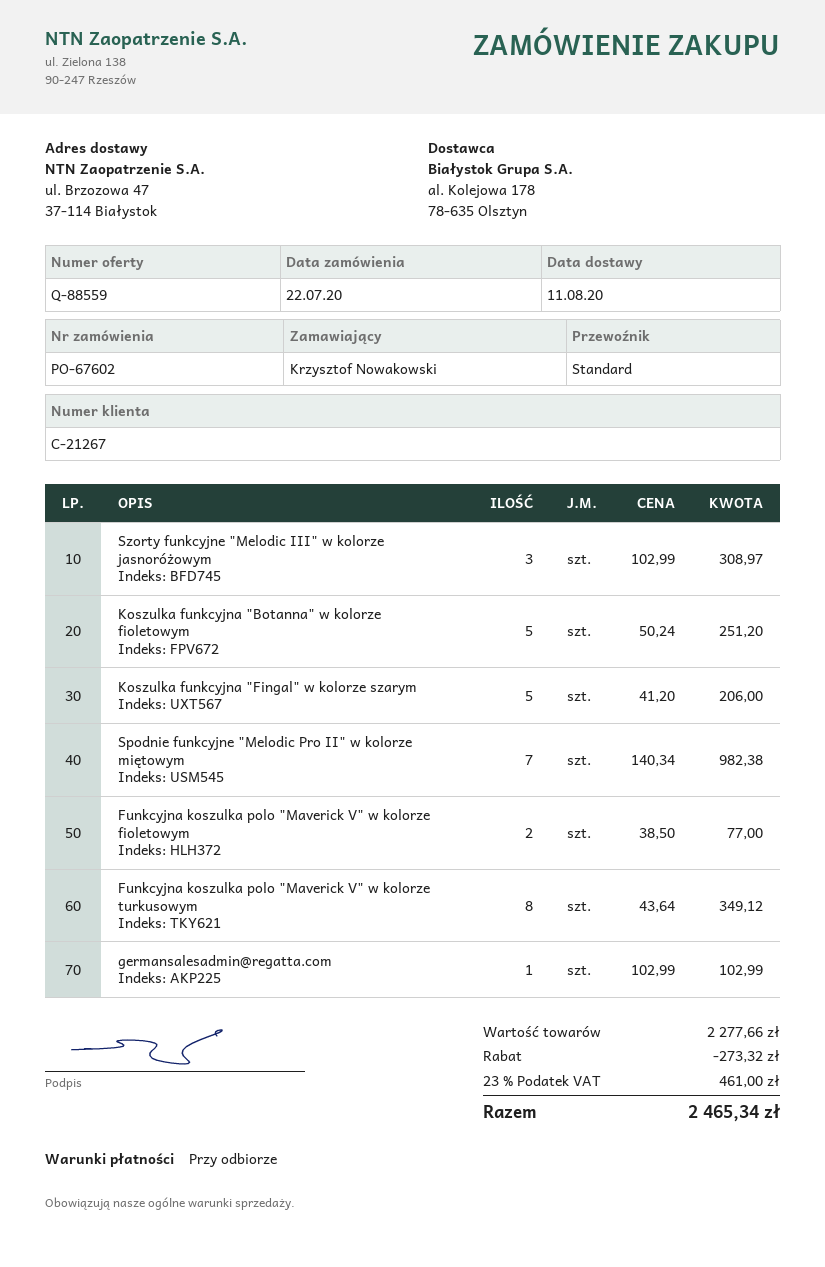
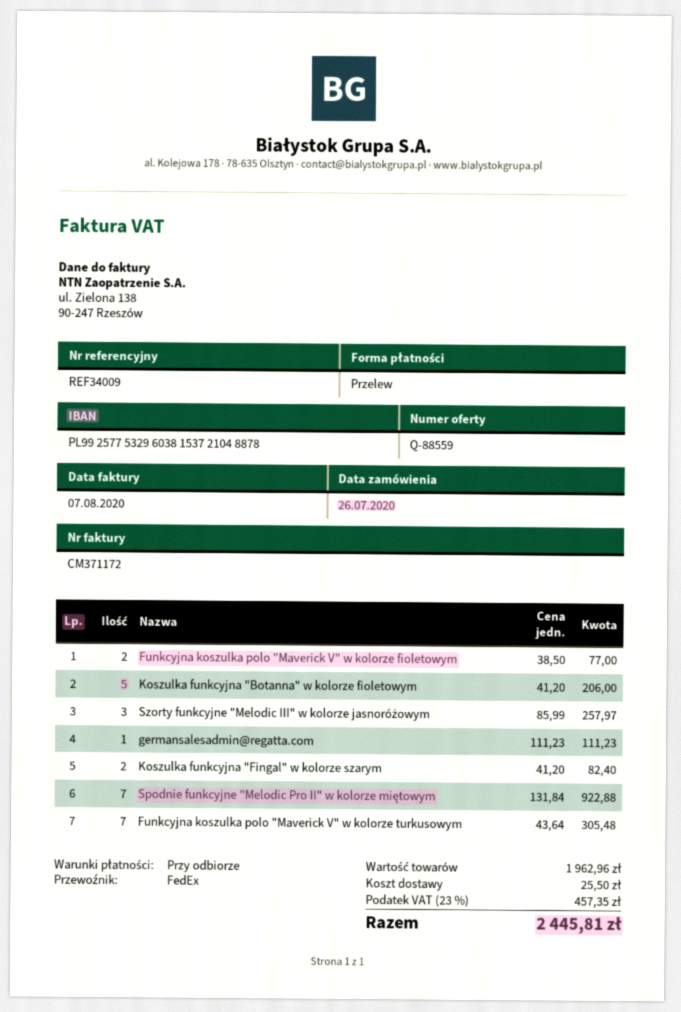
order date: 2020-07-22 -> 2020-07-26
shipping method: standard -> FedEx
Szorty funkcyjne "Melodic III" w kolorze jasnoróżowym: 3 x 102.99 = 308.97 -> 3 x 85.99 = 257.97
Koszulka funkcyjna "Botanna" w kolorze fioletowym: 5 x 50.24 = 251.20 -> 5 x 41.20 = 206.00
Koszulka funkcyjna "Fingal" w kolorze szarym: 5 x 41.20 = 206.00 -> 2 x 41.20 = 82.40
Spodnie funkcyjne "Melodic Pro II" w kolorze miętowym: 7 x 140.34 = 982.38 -> 7 x 131.84 = 922.88
Funkcyjna koszulka polo "Maverick V" w kolorze turkusowym: 8 x 43.64 = 349.12 -> 7 x 43.64 = 305.48
germansalesadmin@regatta.com: 1 x 102.99 = 102.99 -> 1 x 111.23 = 111.23
subtotal: 2277.66 -> 1962.96
discount: 273.32 -> none
shipping: none -> 25.50
tax: 23% = 461.00 -> 23% = 457.35
total: 2465.34 -> 2445.81

